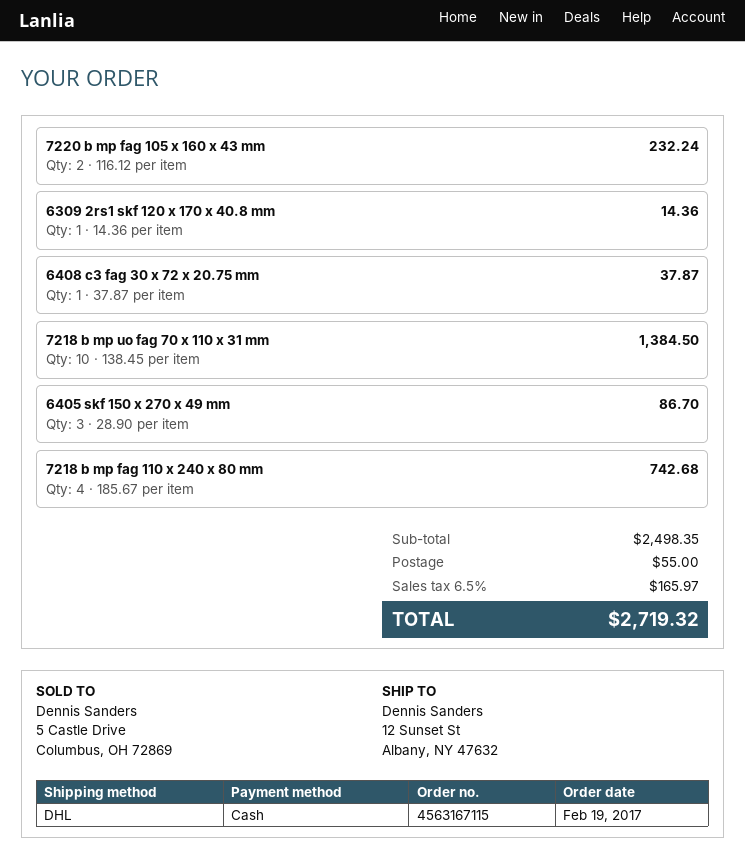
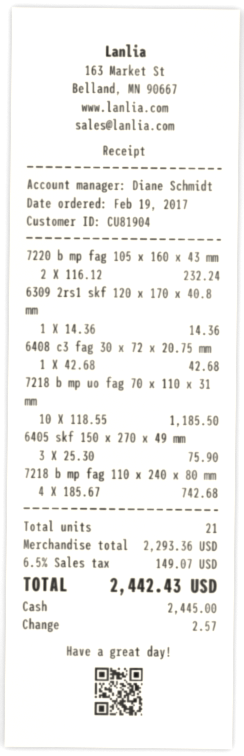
6408 c3 fag 30 x 72 x 20.75 mm: 1 x 37.87 = 37.87 -> 1 x 42.68 = 42.68
7218 b mp uo fag 70 x 110 x 31 mm: 10 x 138.45 = 1384.50 -> 10 x 118.55 = 1185.50
6405 skf 150 x 270 x 49 mm: 3 x 28.90 = 86.70 -> 3 x 25.30 = 75.90
subtotal: 2498.35 -> 2293.36
shipping: 55.00 -> none
tax: 6.5% = 165.97 -> 6.5% = 149.07
total: 2719.32 -> 2442.43

